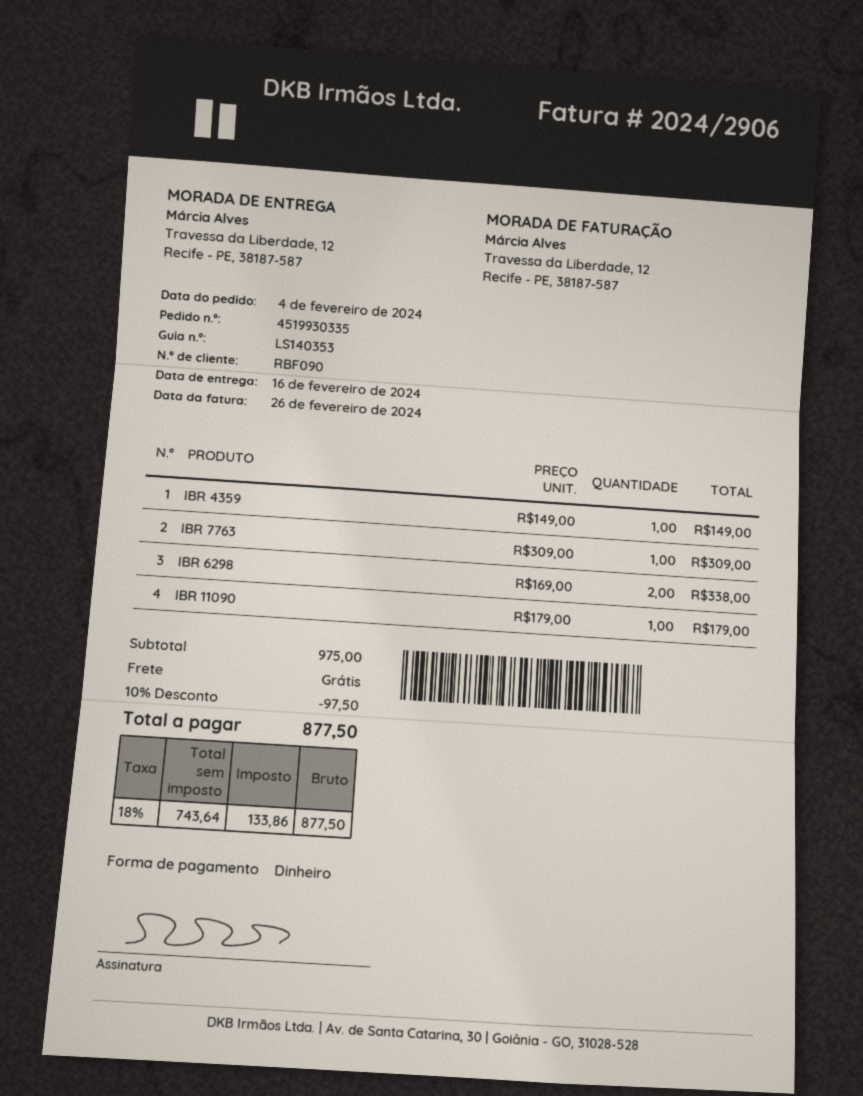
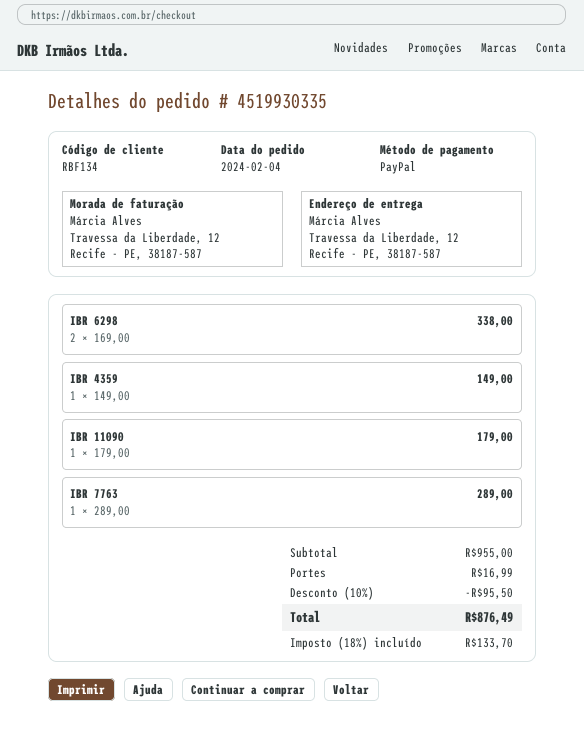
customer number: RBF090 -> RBF134
payment method: cash -> PayPal
IBR 7763: 1 x 309.00 = 309.00 -> 1 x 289.00 = 289.00
subtotal: 975.00 -> 955.00
discount: 10% = 97.50 -> 10% = 95.50
shipping: 0.00 -> 16.99
tax: 18% = 133.86 -> 18% = 133.70
total: 877.50 -> 876.49

